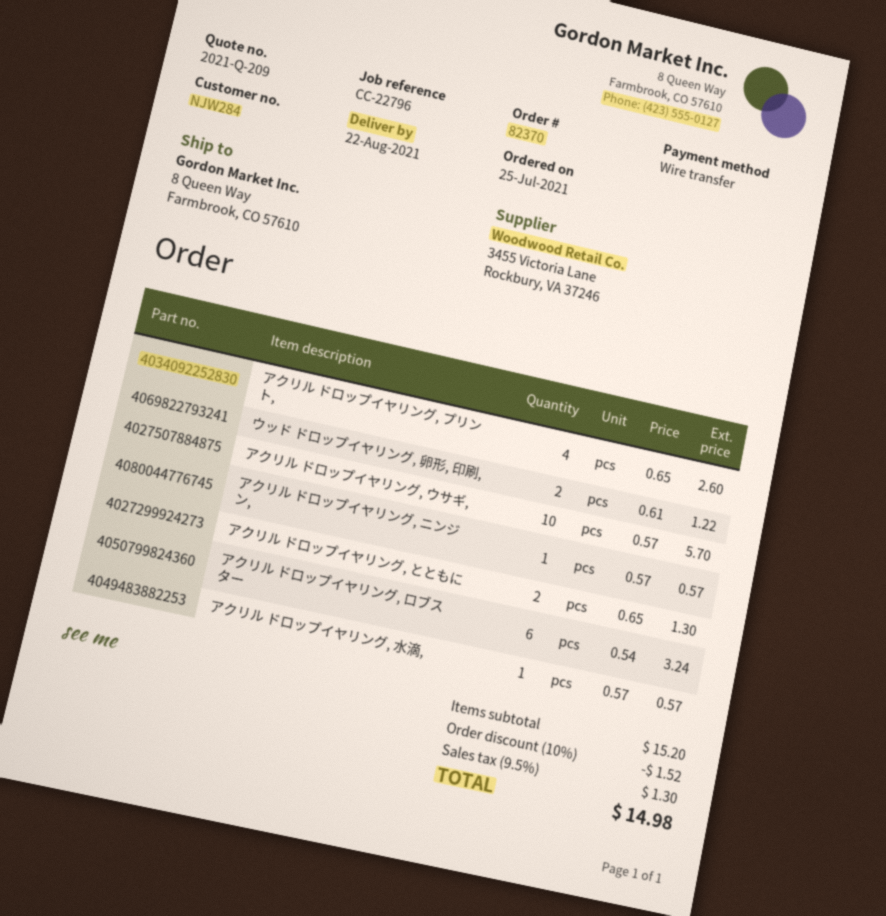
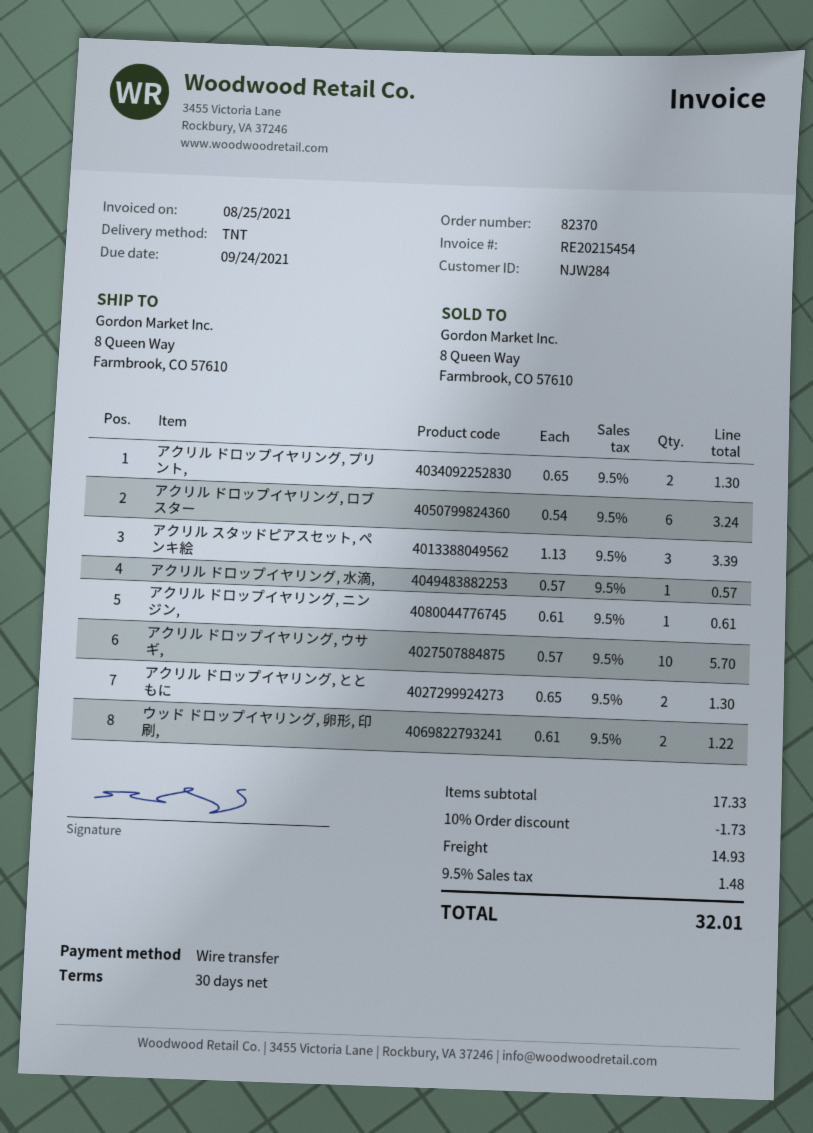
アクリル ドロップイヤリング, プリント,: 4 x 0.65 = 2.60 -> 2 x 0.65 = 1.30
アクリル ドロップイヤリング, ニンジン,: 1 x 0.57 = 0.57 -> 1 x 0.61 = 0.61
アクリル スタッドピアスセット, ペンキ絵: none -> 3 x 1.13 = 3.39
subtotal: 15.20 -> 17.33
discount: 10% = 1.52 -> 10% = 1.73
shipping: none -> 14.93
tax: 9.5% = 1.30 -> 9.5% = 1.48
total: 14.98 -> 32.01

